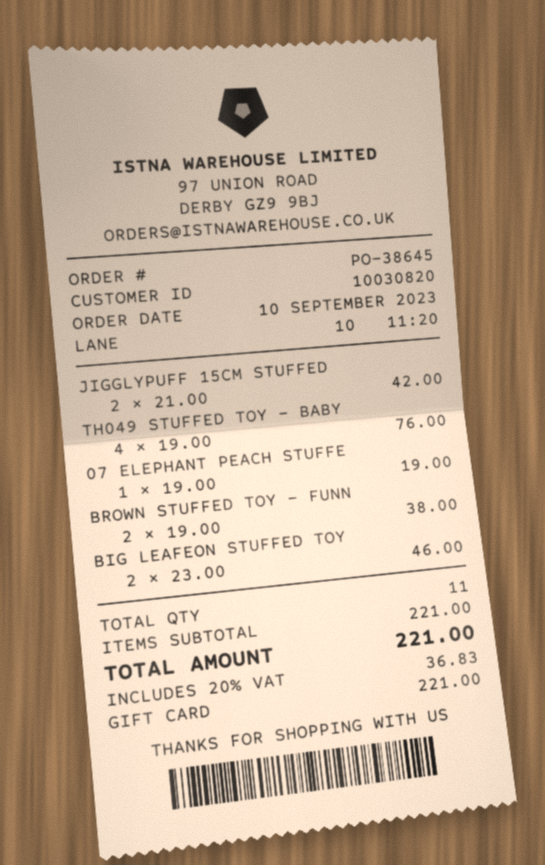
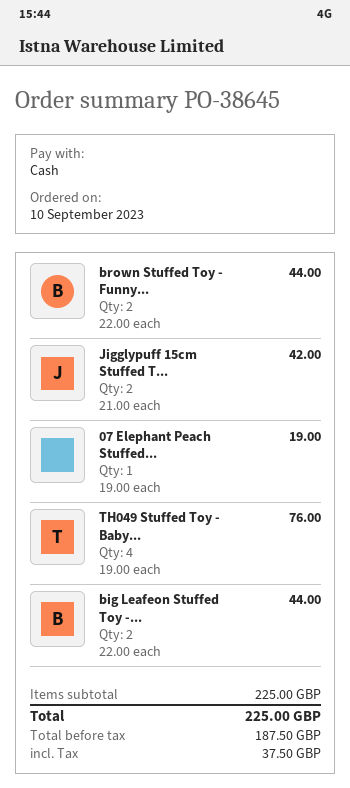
payment method: gift card -> cash
BROWN STUFFED TOY - FUNN: 2 x 19.00 = 38.00 -> 2 x 22.00 = 44.00
BIG LEAFEON STUFFED TOY: 2 x 23.00 = 46.00 -> 2 x 22.00 = 44.00
subtotal: 221.00 -> 225.00
tax: 36.83 -> 37.50
total: 221.00 -> 225.00

